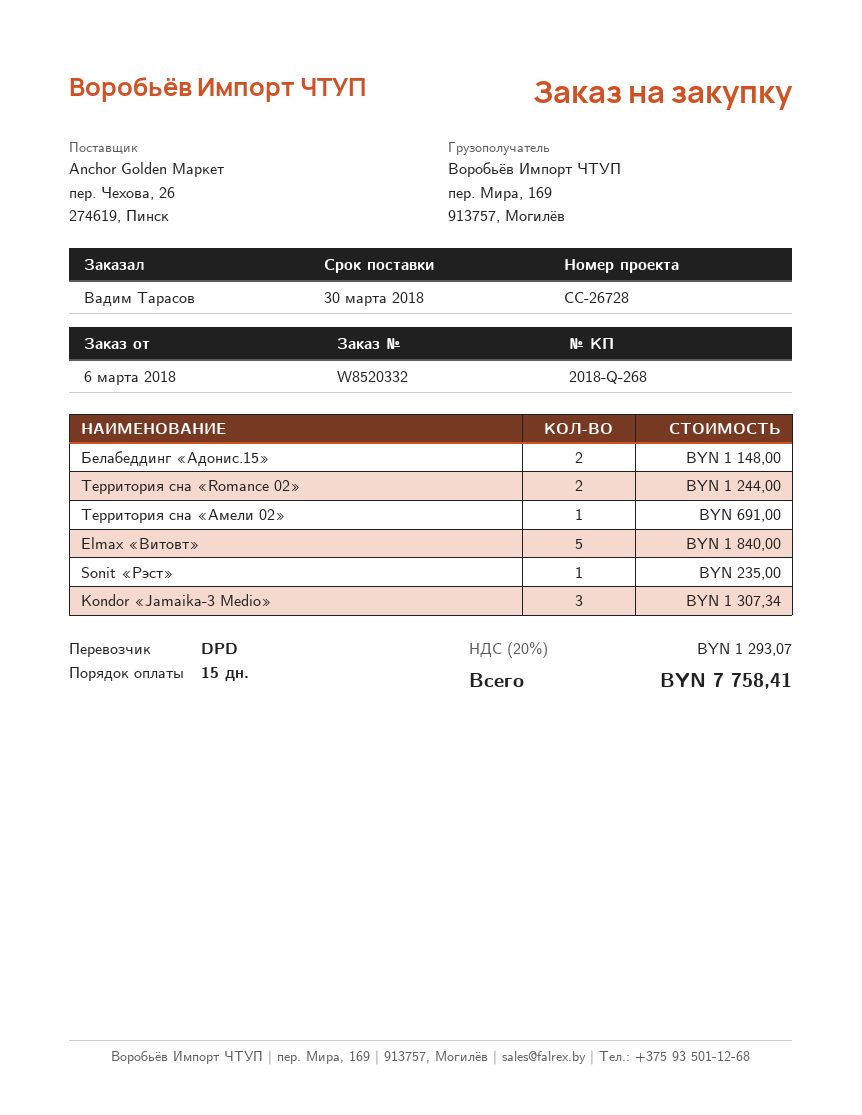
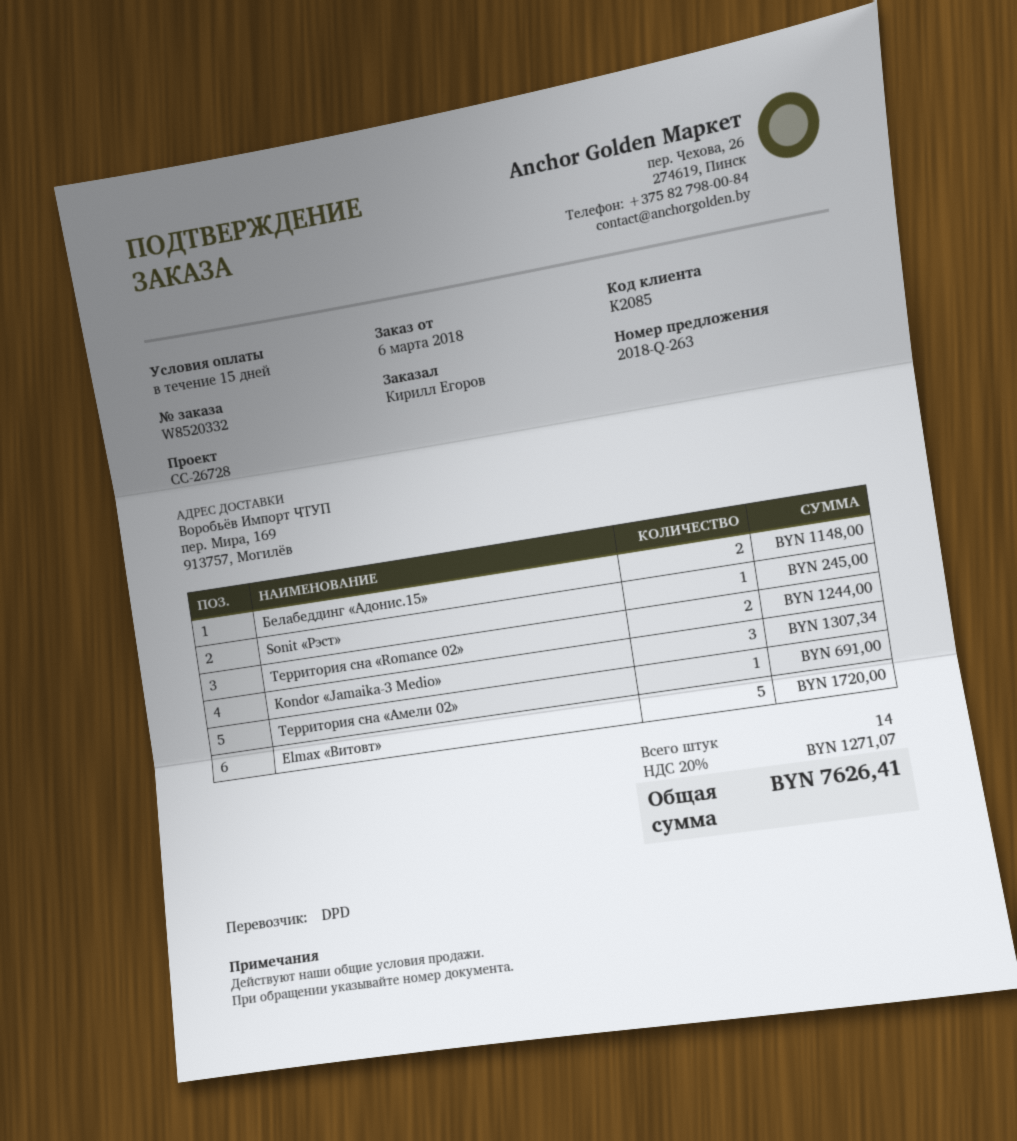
quote number: 2018-Q-268 -> 2018-Q-263
ordered by: Вадим Тарасов -> Кирилл Егоров
Elmax «Витовт»: 5 for 1840.00 -> 5 for 1720.00
Sonit «Рэст»: 1 for 235.00 -> 1 for 245.00
tax: 20% = 1293.07 -> 20% = 1271.07
total: 7758.41 -> 7626.41

